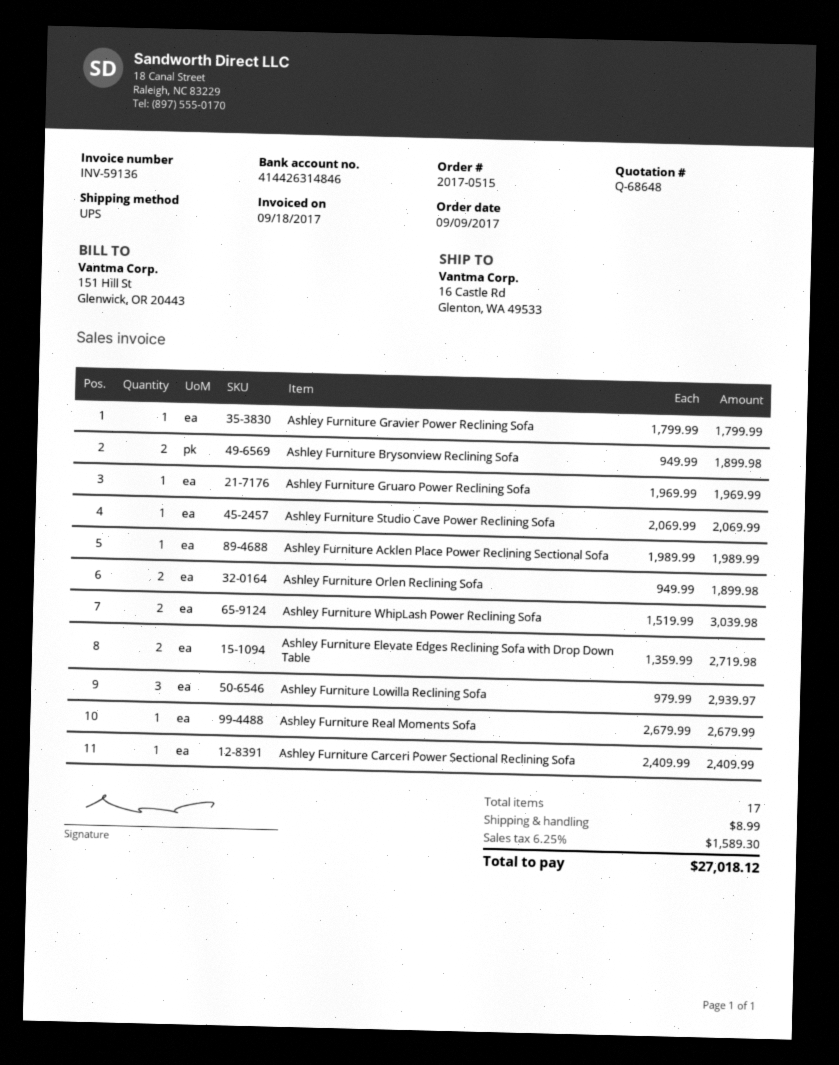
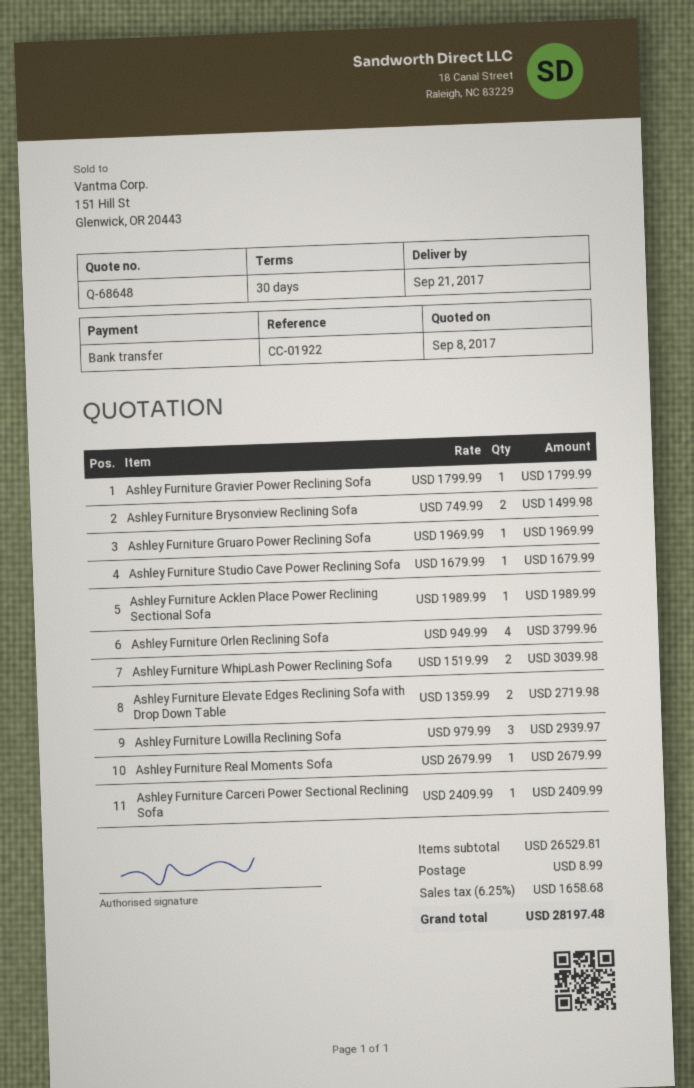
Ashley Furniture Brysonview Reclining Sofa: 2 x 949.99 = 1899.98 -> 2 x 749.99 = 1499.98
Ashley Furniture Studio Cave Power Reclining Sofa: 1 x 2069.99 = 2069.99 -> 1 x 1679.99 = 1679.99
Ashley Furniture Orlen Reclining Sofa: 2 x 949.99 = 1899.98 -> 4 x 949.99 = 3799.96
tax: 6.25% = 1589.30 -> 6.25% = 1658.68
total: 27018.12 -> 28197.48

